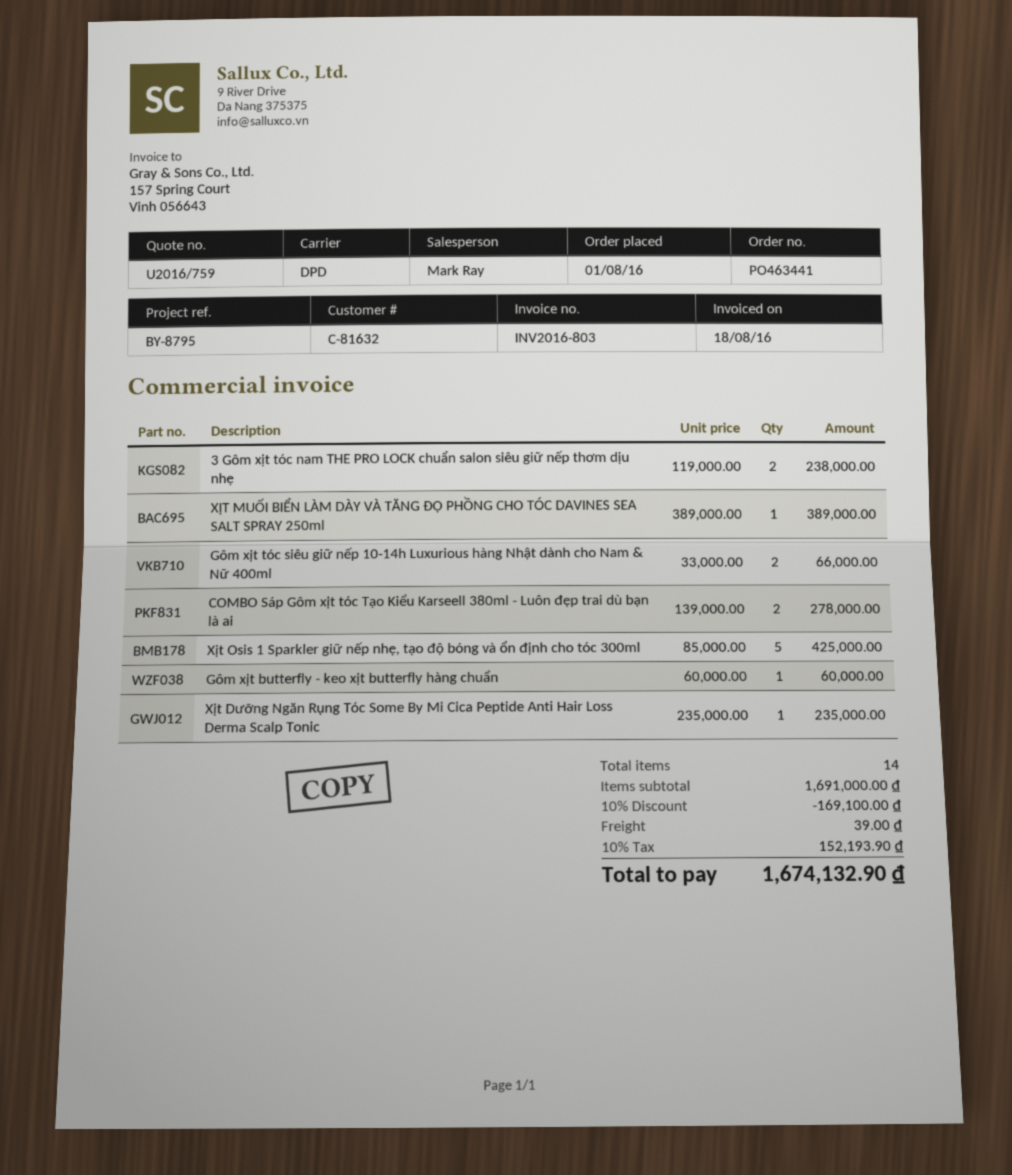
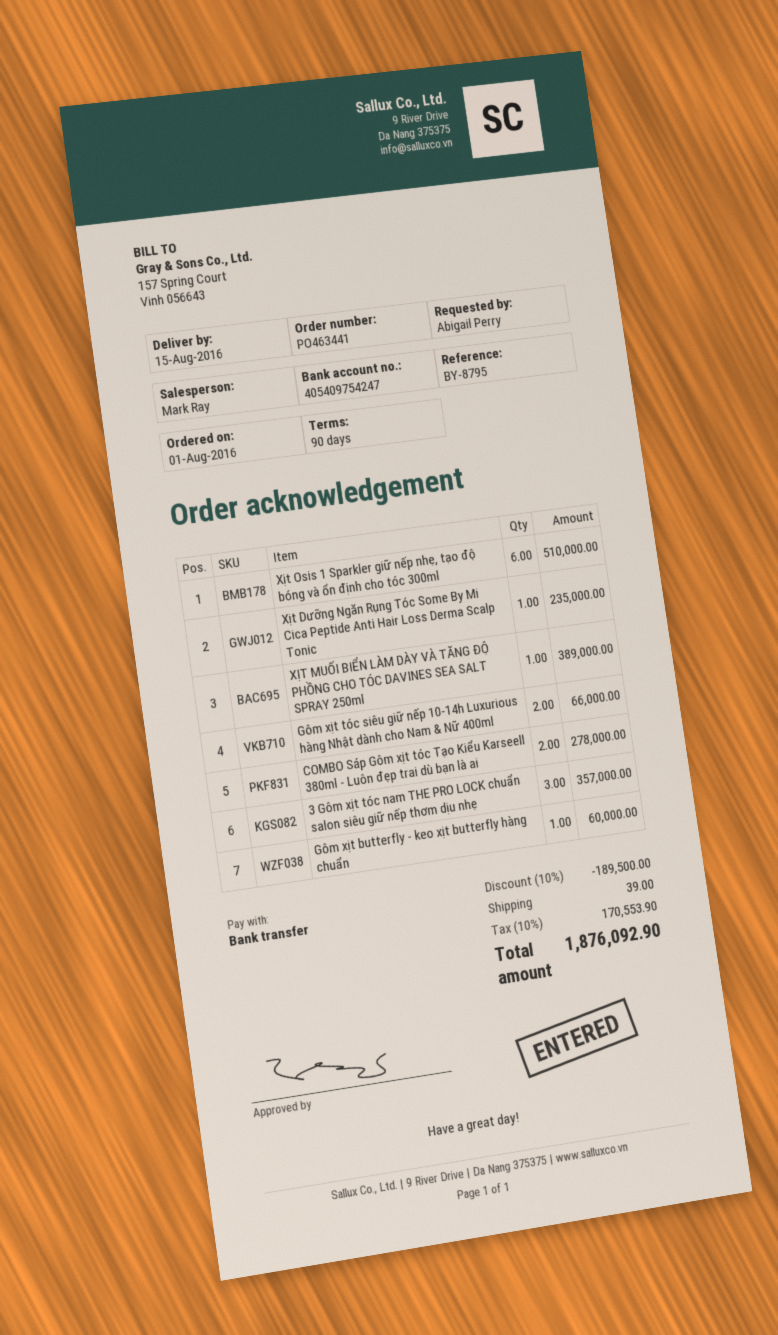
3 Gôm xịt tóc nam THE PRO LOCK chuẩn salon siêu giữ nếp thơm dịu nhẹ: 2 for 238000.00 -> 3 for 357000.00
Xịt Osis 1 Sparkler giữ nếp nhẹ, tạo độ bóng và ổn định cho tóc 300ml: 5 for 425000.00 -> 6 for 510000.00
discount: 10% = 169100.00 -> 10% = 189500.00
tax: 10% = 152193.90 -> 10% = 170553.90
total: 1674132.90 -> 1876092.90

